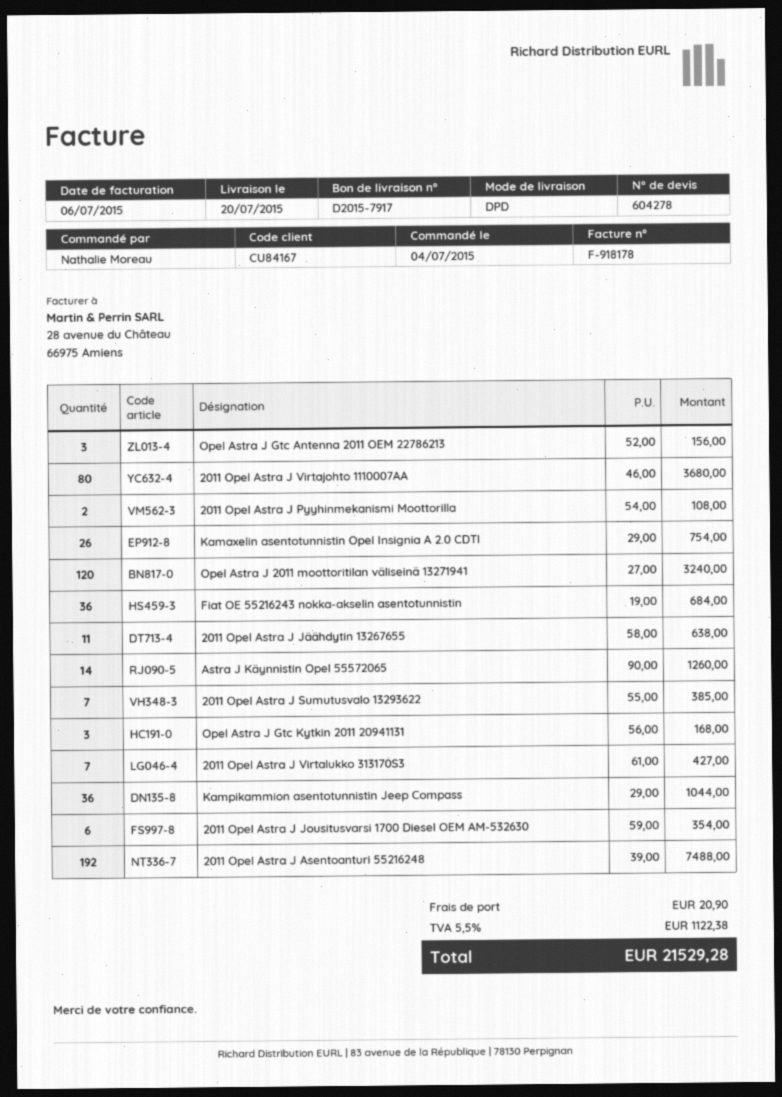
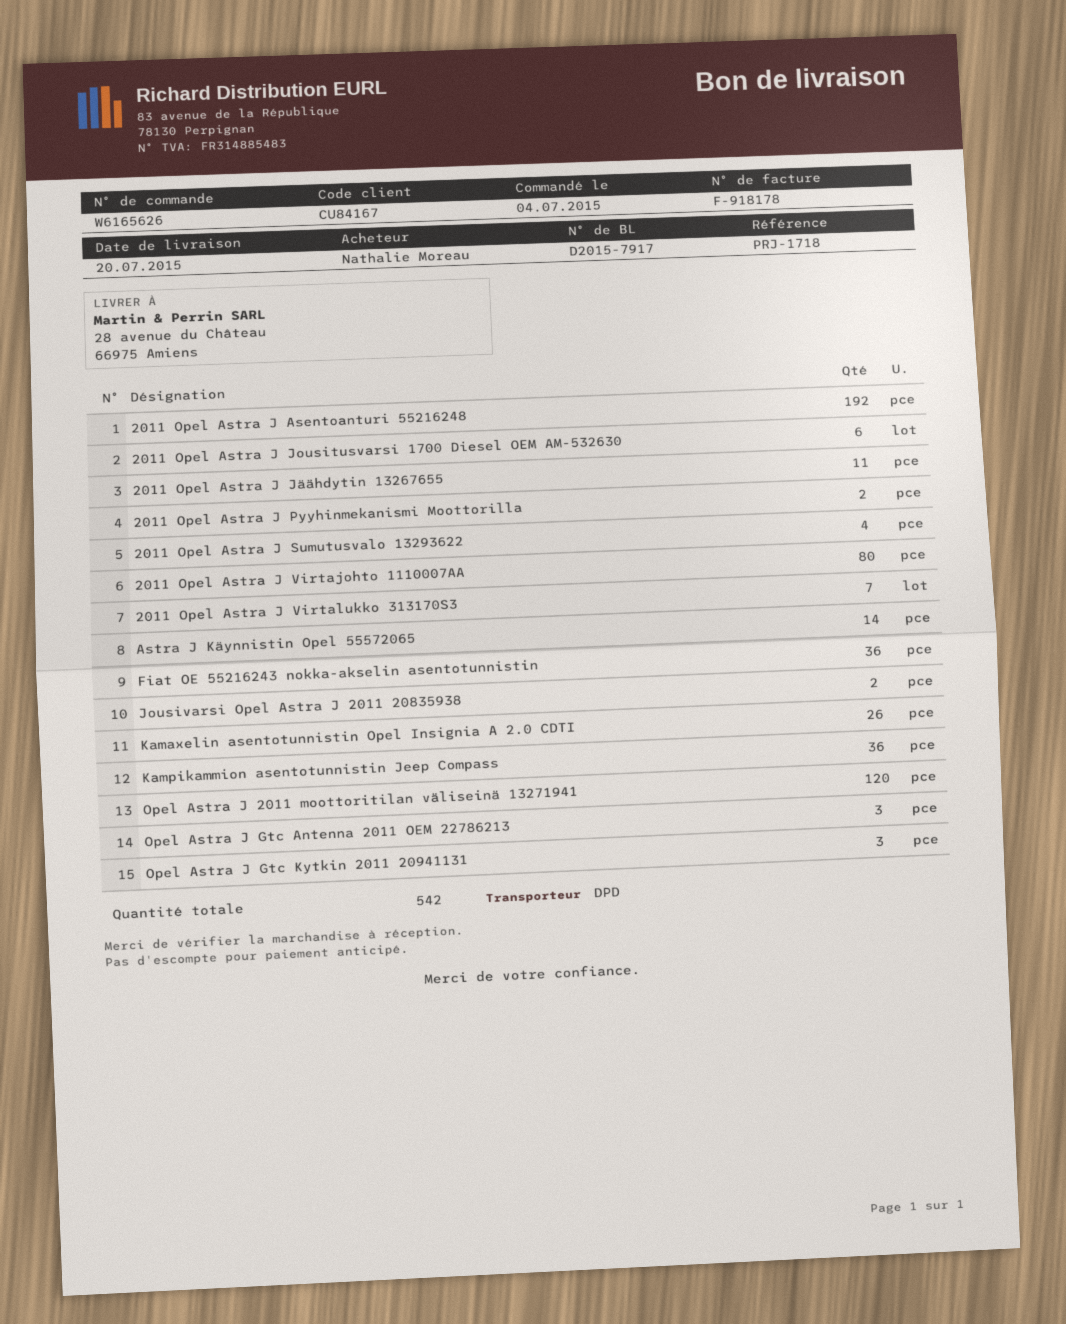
2011 Opel Astra J Sumutusvalo 13293622: 7 -> 4
Jousivarsi Opel Astra J 2011 20835938: none -> 2

